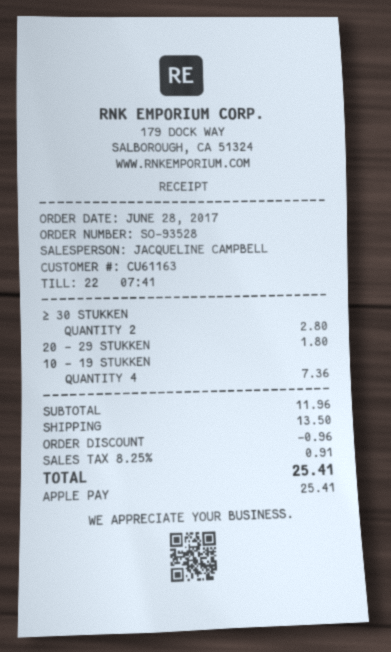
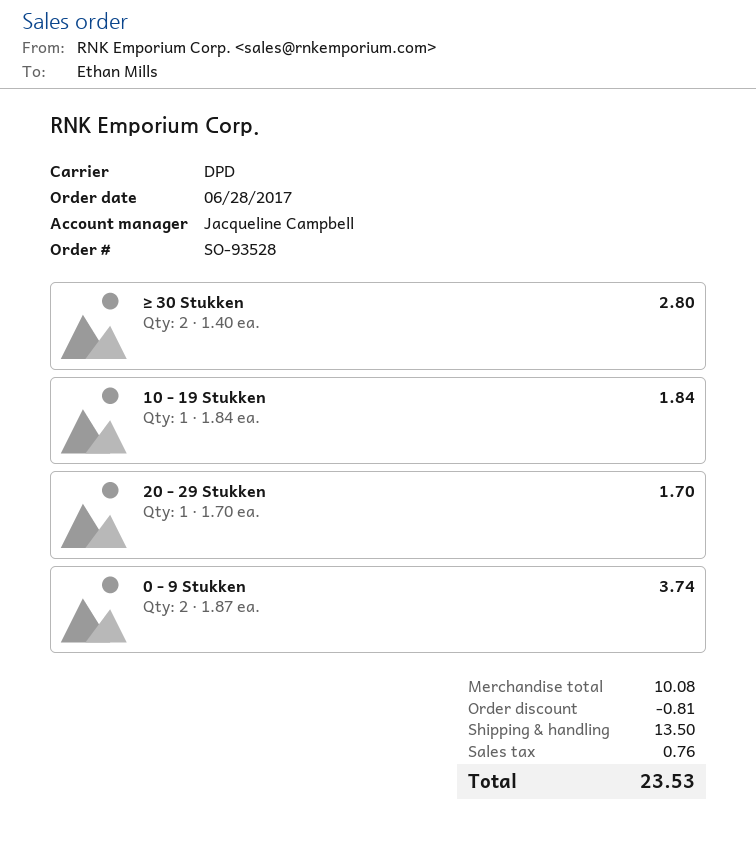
20 - 29 STUKKEN: 1 for 1.80 -> 1 for 1.70
10 - 19 STUKKEN: 4 for 7.36 -> 1 for 1.84
0 - 9 Stukken: none -> 2 for 3.74
subtotal: 11.96 -> 10.08
discount: 0.96 -> 0.81
tax: 0.91 -> 0.76
total: 25.41 -> 23.53

